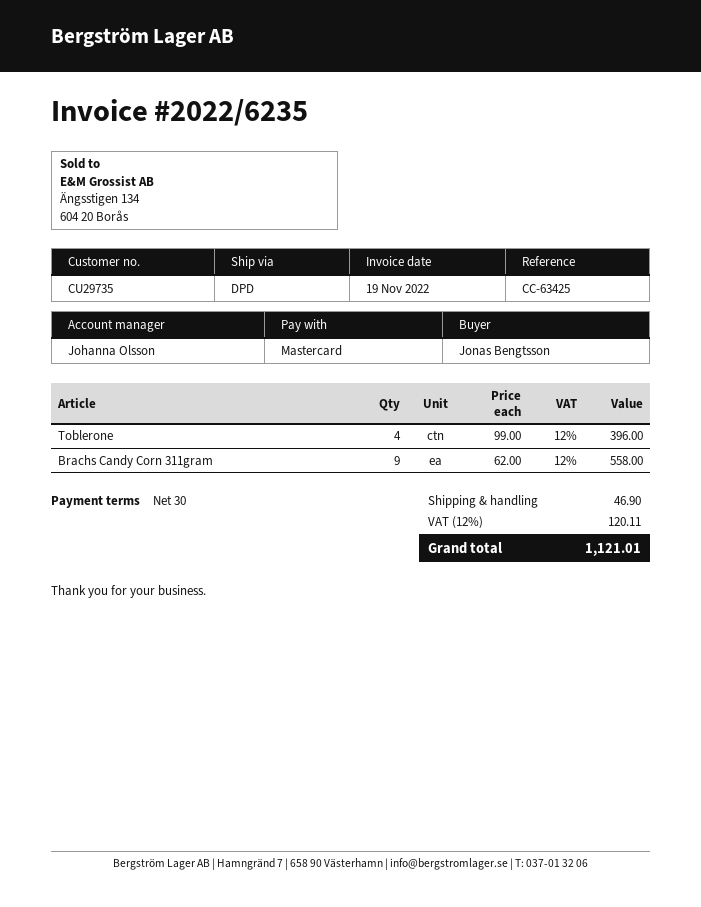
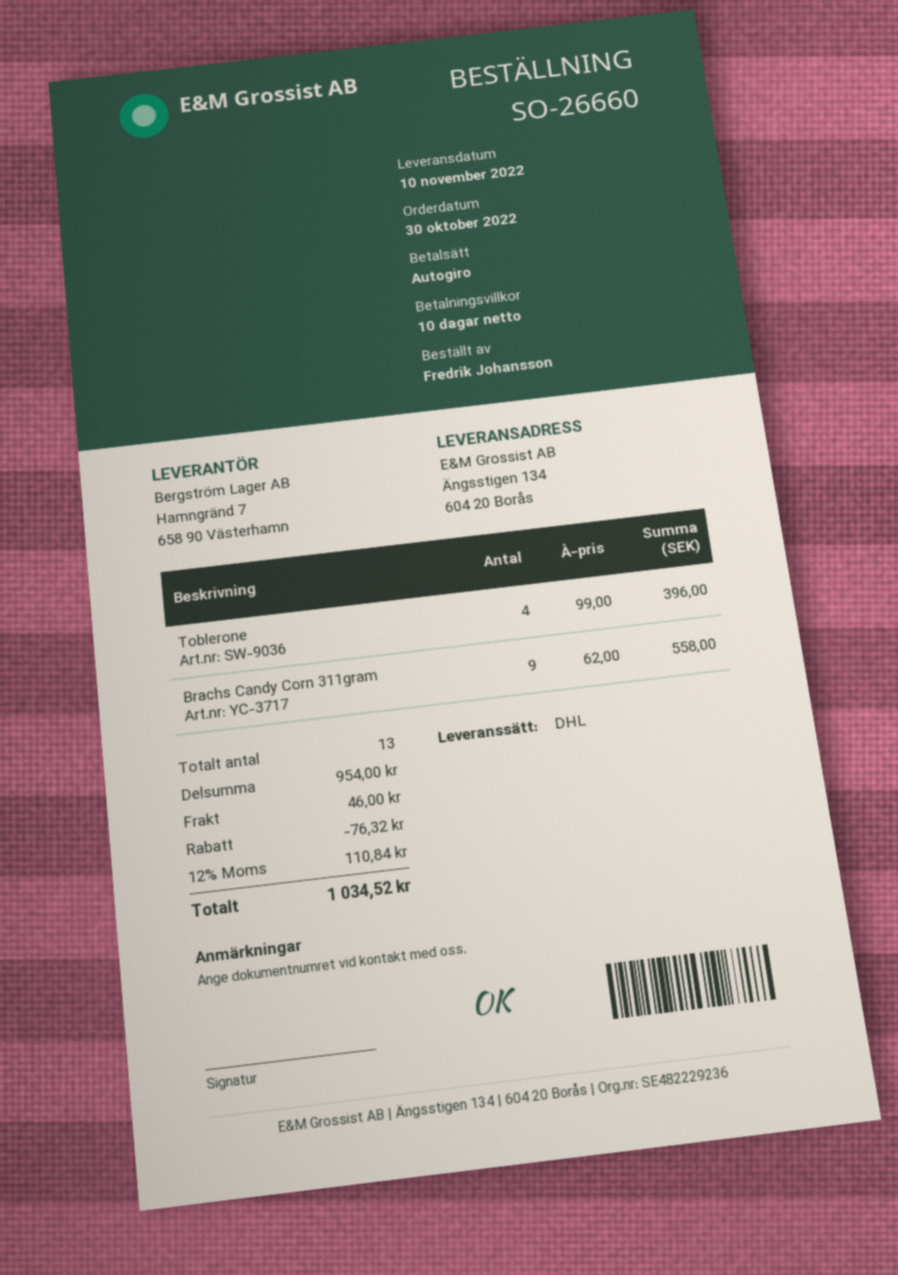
payment terms: 30 days -> 10 days
ordered by: Jonas Bengtsson -> Fredrik Johansson
payment method: Mastercard -> direct debit
shipping method: DPD -> DHL
discount: none -> 76.32
shipping: 46.90 -> 46.00
tax: 12% = 120.11 -> 12% = 110.84
total: 1121.01 -> 1034.52

